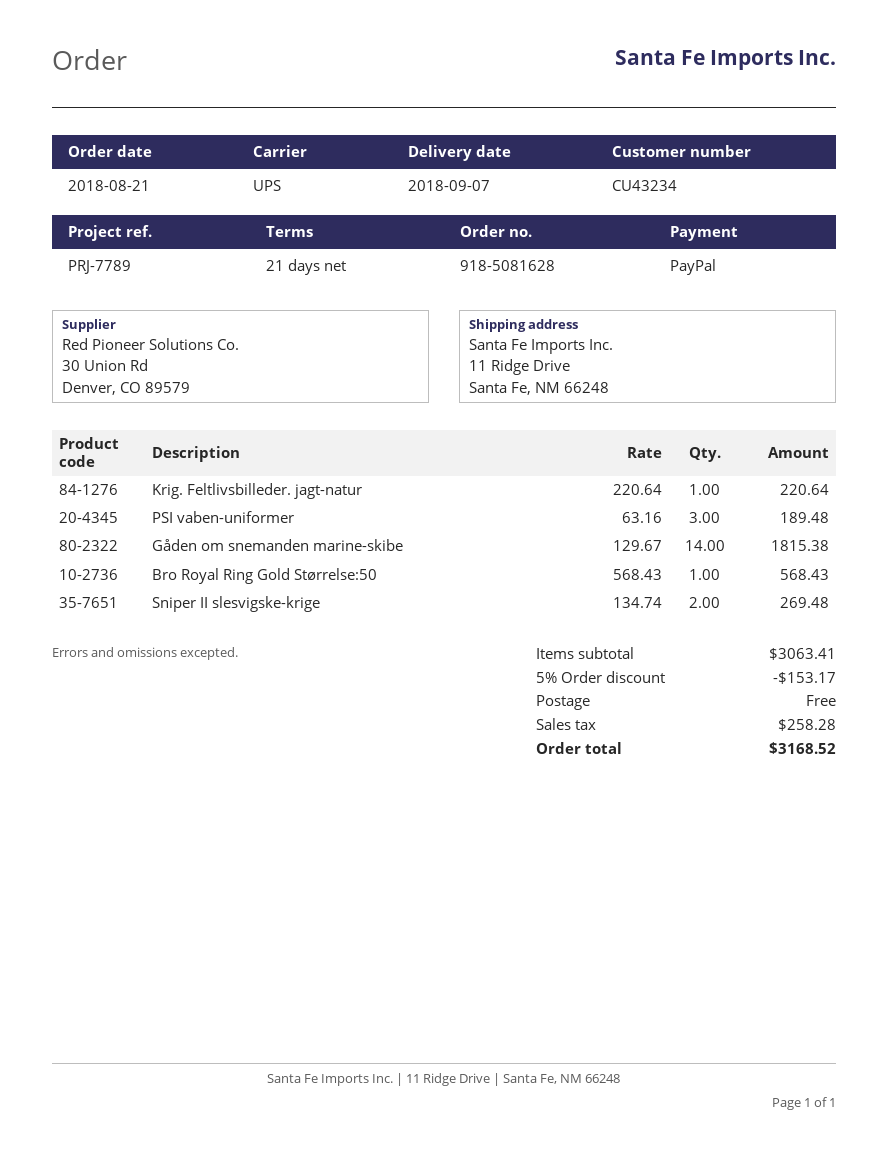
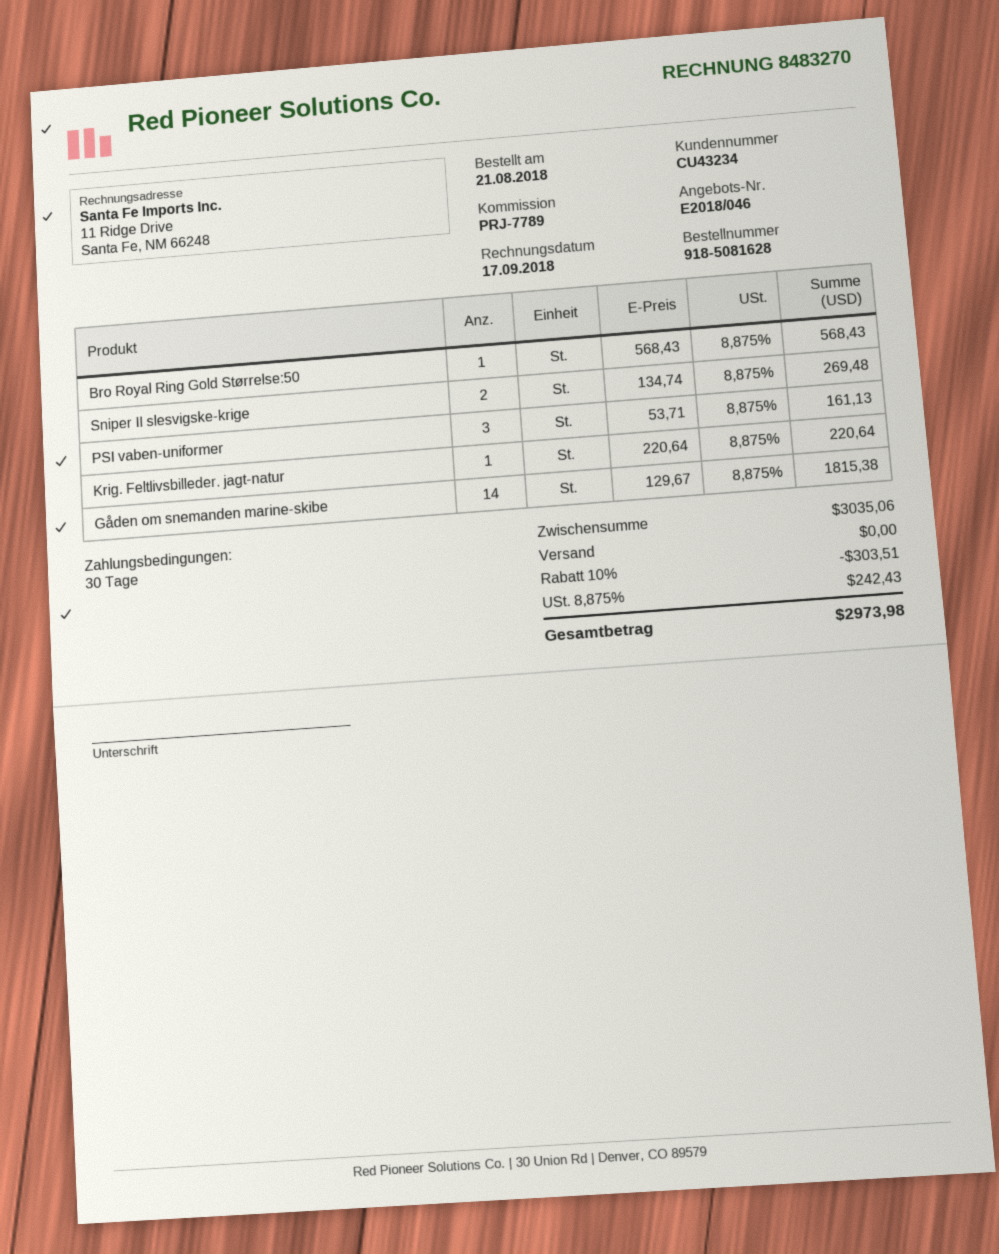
payment terms: 21 days -> 30 days
PSI vaben-uniformer: 3 x 63.16 = 189.48 -> 3 x 53.71 = 161.13
subtotal: 3063.41 -> 3035.06
discount: 5% = 153.17 -> 10% = 303.51
tax: 258.28 -> 242.43
total: 3168.52 -> 2973.98

